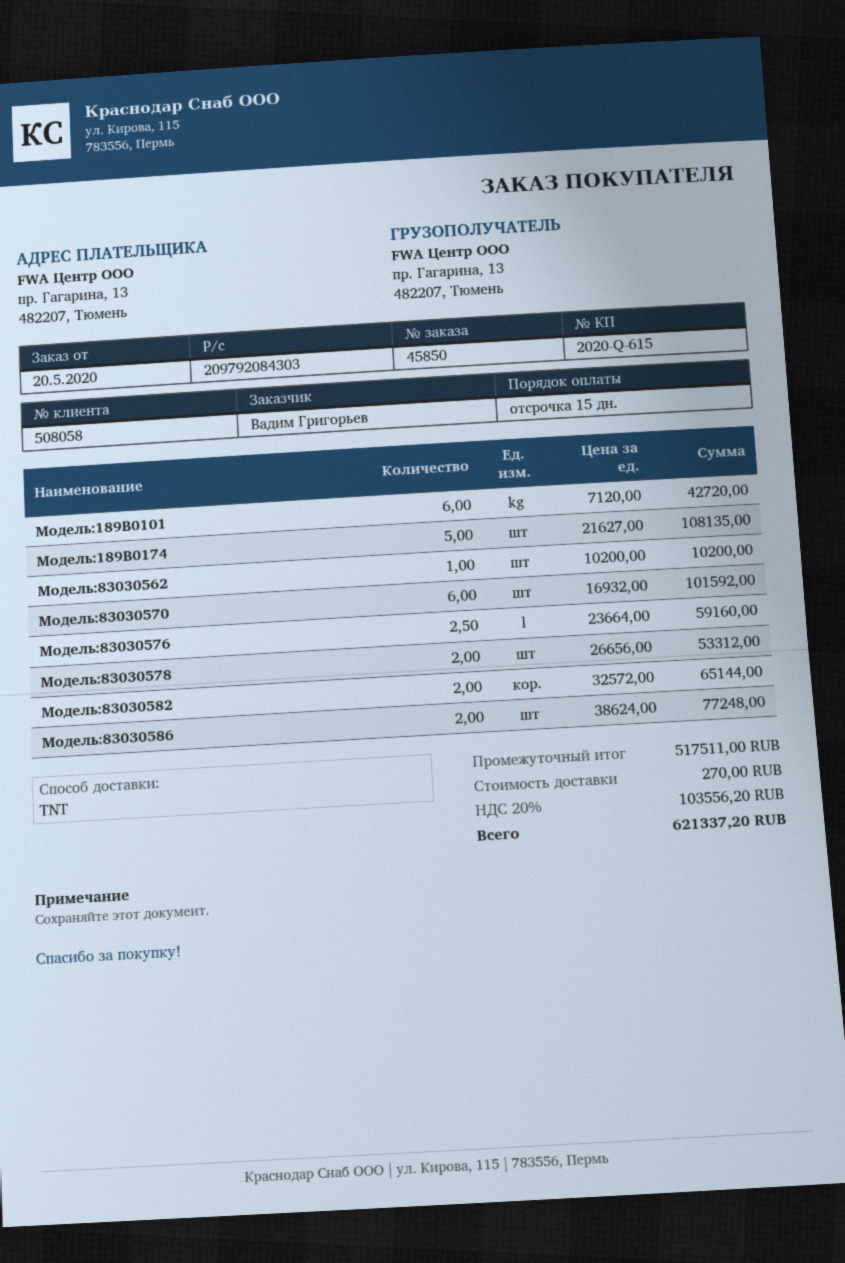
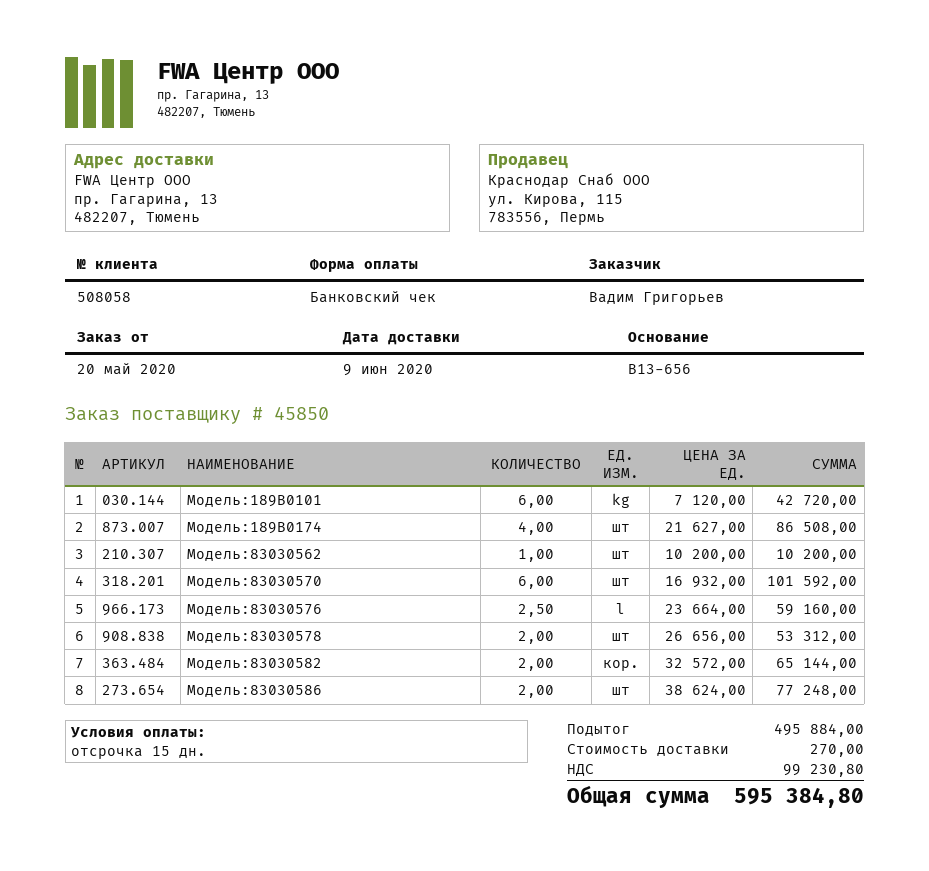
Модель:189B0174: 5 x 21627.00 = 108135.00 -> 4 x 21627.00 = 86508.00
subtotal: 517511.00 -> 495884.00
tax: 103556.20 -> 99230.80
total: 621337.20 -> 595384.80

